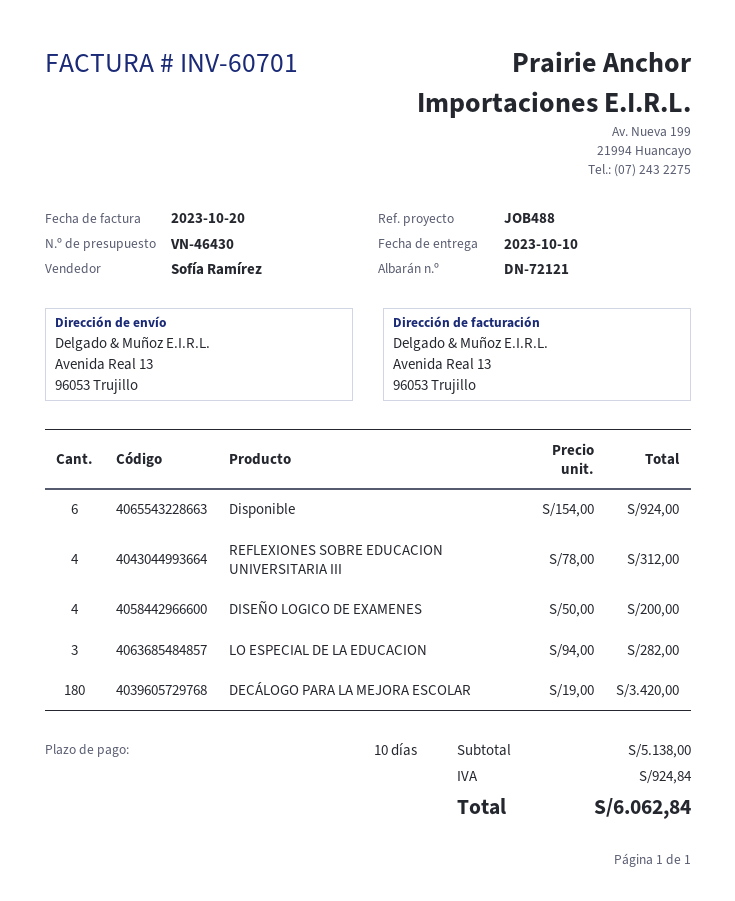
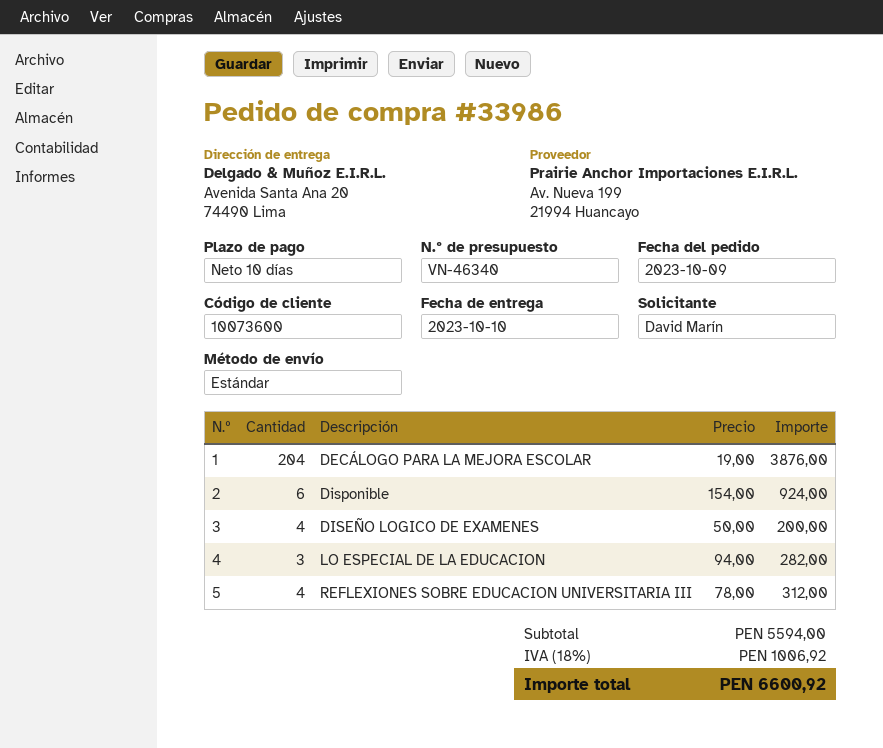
quote number: VN-46430 -> VN-46340
ship to: Avenida Real 13, 96053 Trujillo -> Avenida Santa Ana 20, 74490 Lima
DECÁLOGO PARA LA MEJORA ESCOLAR: 180 x 19.00 = 3420.00 -> 204 x 19.00 = 3876.00
subtotal: 5138.00 -> 5594.00
tax: 924.84 -> 1006.92
total: 6062.84 -> 6600.92

